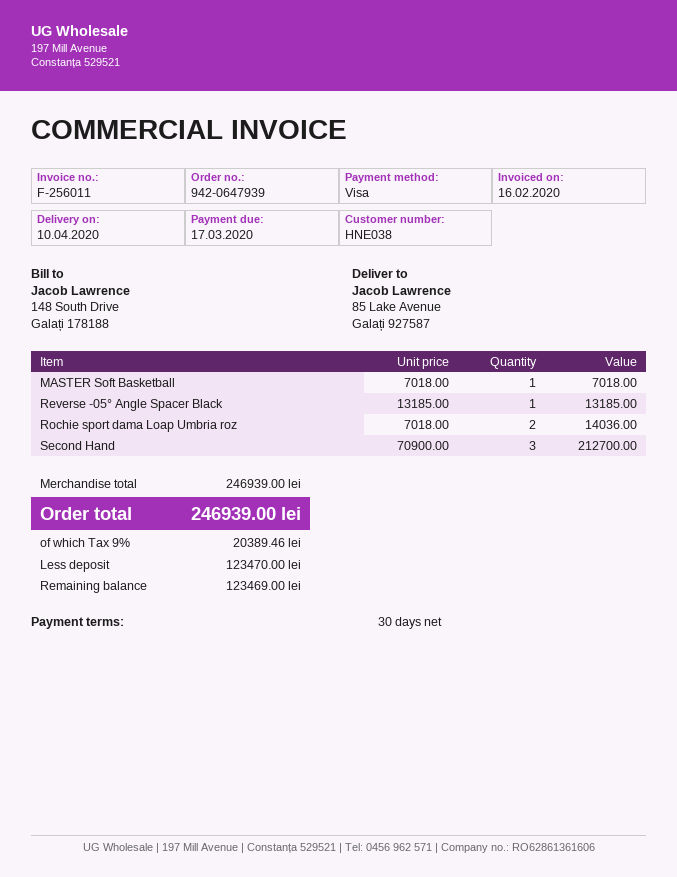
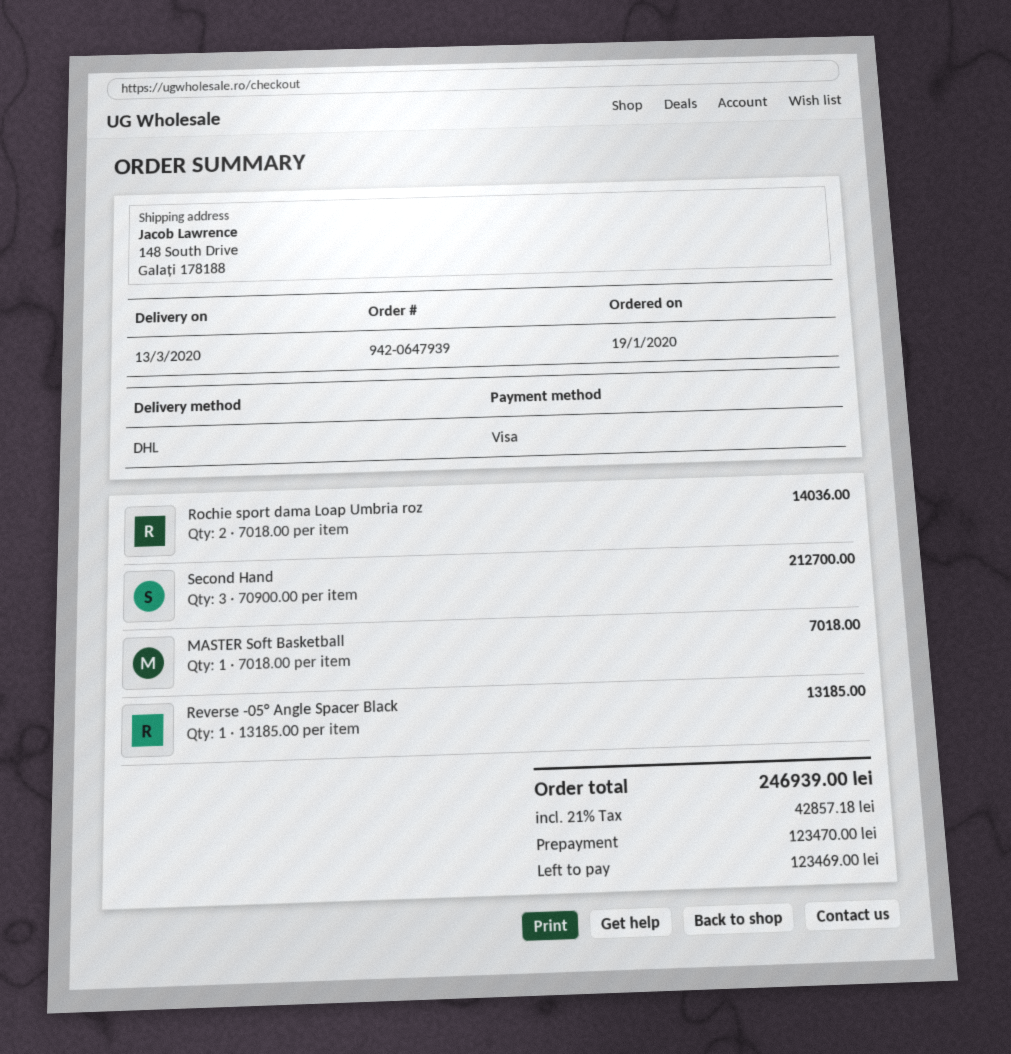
delivery date: 2020-04-10 -> 2020-03-13
ship to: 85 Lake Avenue, Galați 927587 -> 148 South Drive, Galați 178188
tax: 9% = 20389.46 -> 21% = 42857.18

